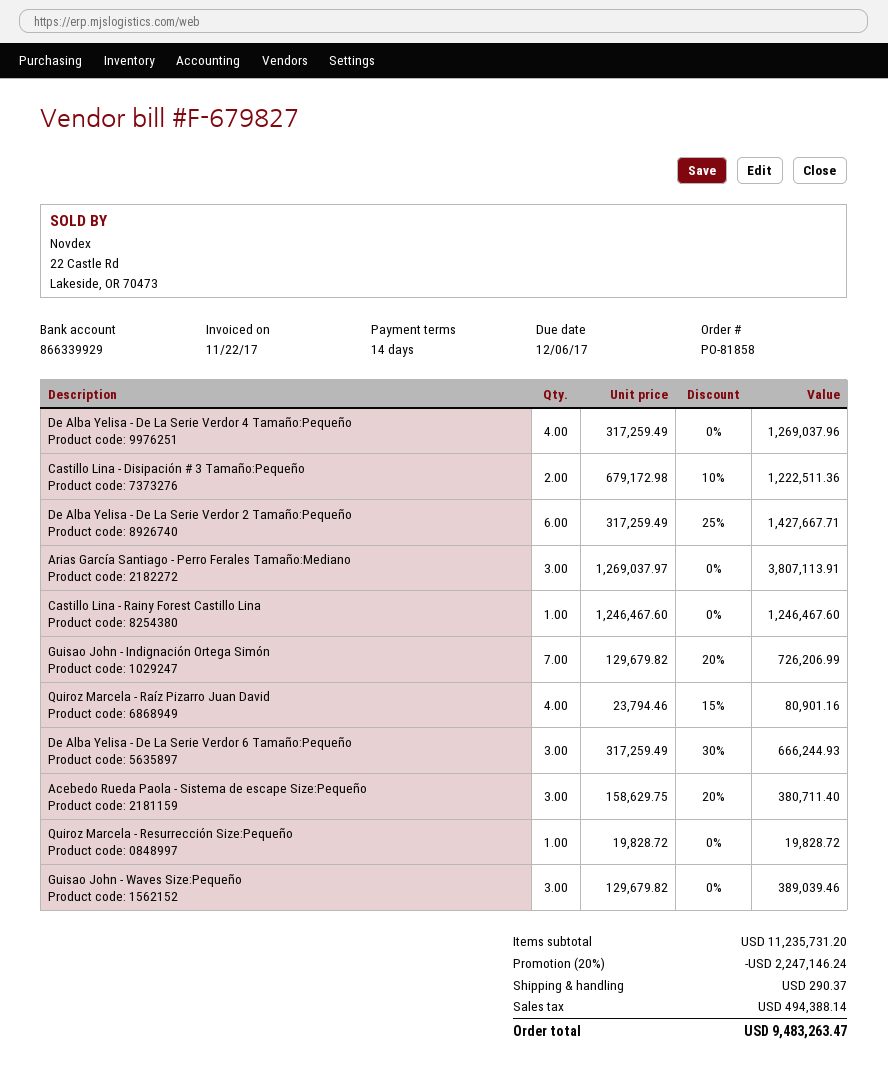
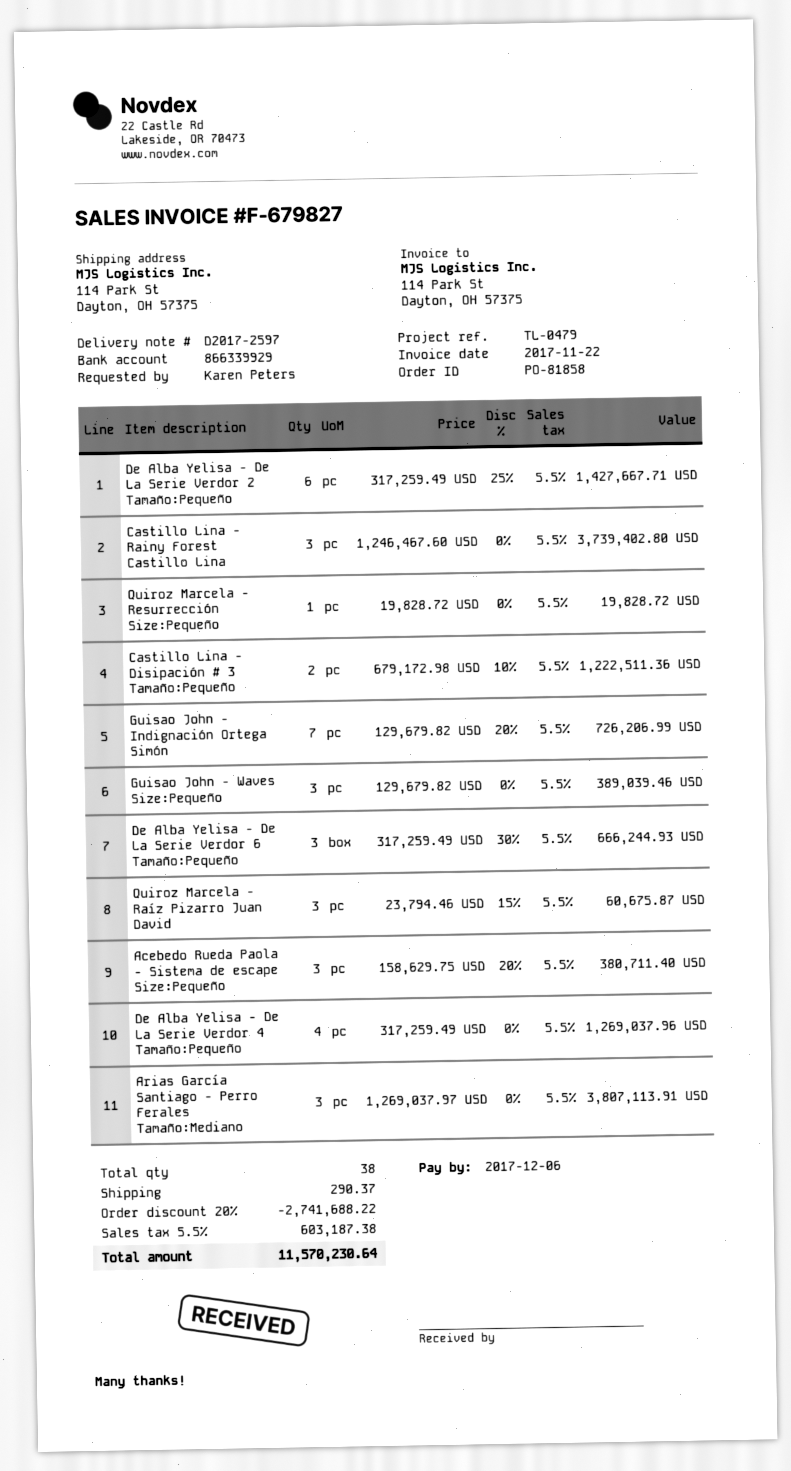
Castillo Lina - Rainy Forest Castillo Lina: 1 x 1246467.60 = 1246467.60 -> 3 x 1246467.60 = 3739402.80
Quiroz Marcela - Raíz Pizarro Juan David: 4 x 23794.46 - 15% = 80901.16 -> 3 x 23794.46 - 15% = 60675.87
discount: 20% = 2247146.24 -> 20% = 2741688.22
tax: 494388.14 -> 603187.38
total: 9483263.47 -> 11570230.64

